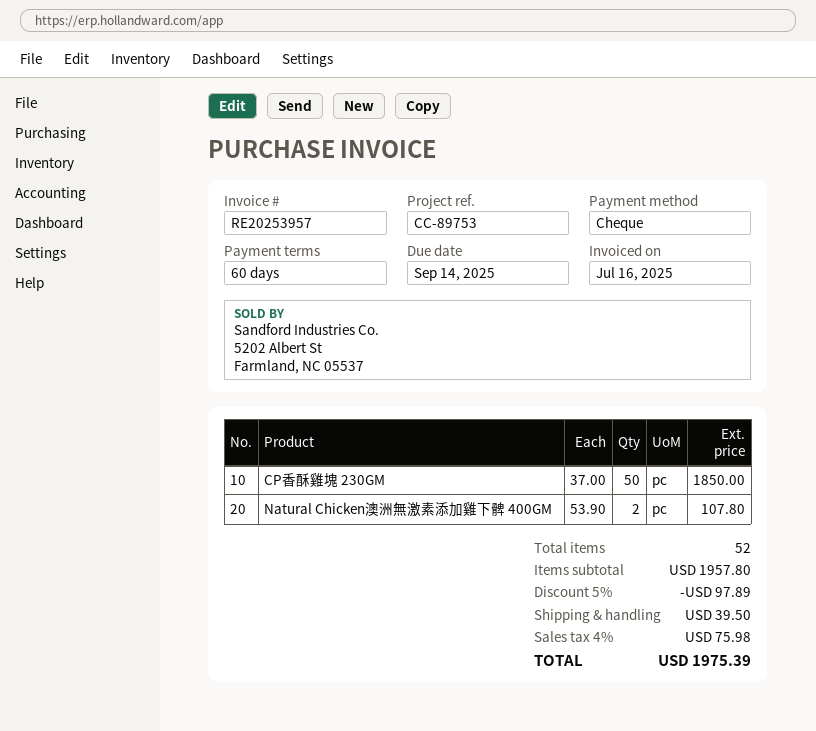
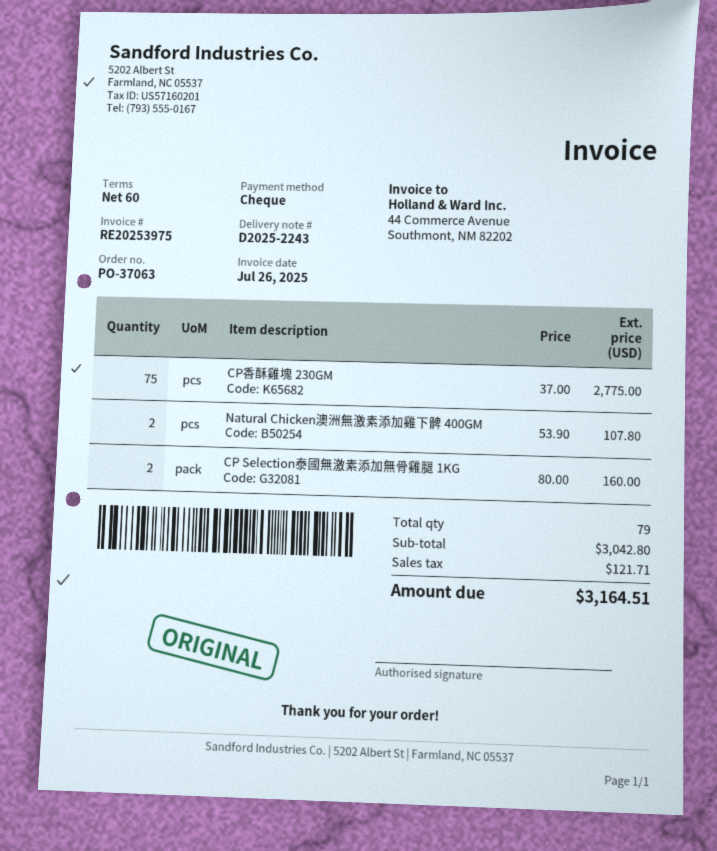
invoice number: RE20253957 -> RE20253975
invoice date: 2025-07-16 -> 2025-07-26
CP香酥雞塊 230GM: 50 x 37.00 = 1850.00 -> 75 x 37.00 = 2775.00
CP Selection泰國無激素添加無骨雞腿 1KG: none -> 2 x 80.00 = 160.00
total quantity: 52 -> 79
subtotal: 1957.80 -> 3042.80
discount: 5% = 97.89 -> none
shipping: 39.50 -> none
tax: 75.98 -> 121.71
total: 1975.39 -> 3164.51

